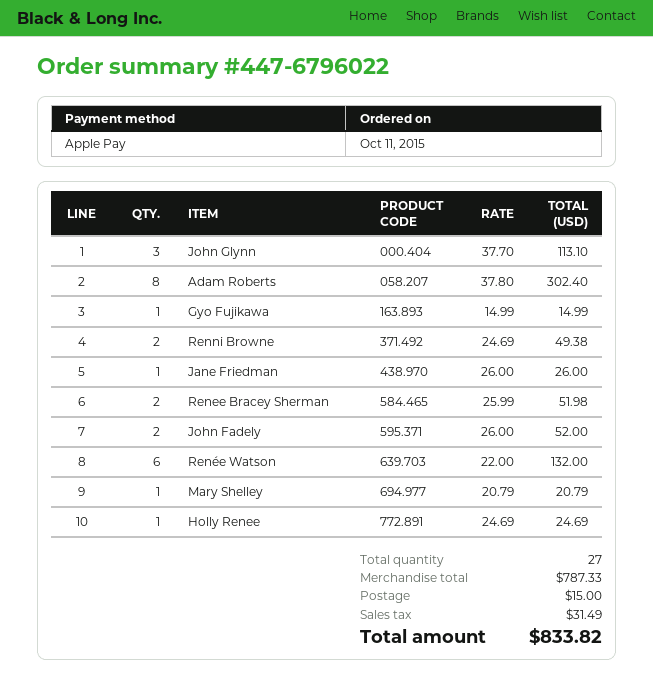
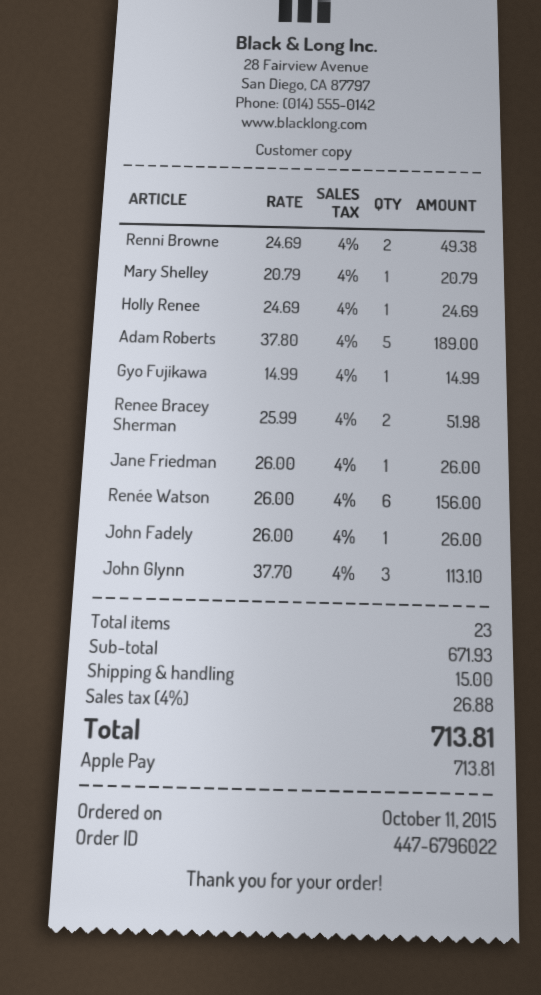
Adam Roberts: 8 x 37.80 = 302.40 -> 5 x 37.80 = 189.00
John Fadely: 2 x 26.00 = 52.00 -> 1 x 26.00 = 26.00
Renée Watson: 6 x 22.00 = 132.00 -> 6 x 26.00 = 156.00
total quantity: 27 -> 23
subtotal: 787.33 -> 671.93
tax: 31.49 -> 26.88
total: 833.82 -> 713.81

